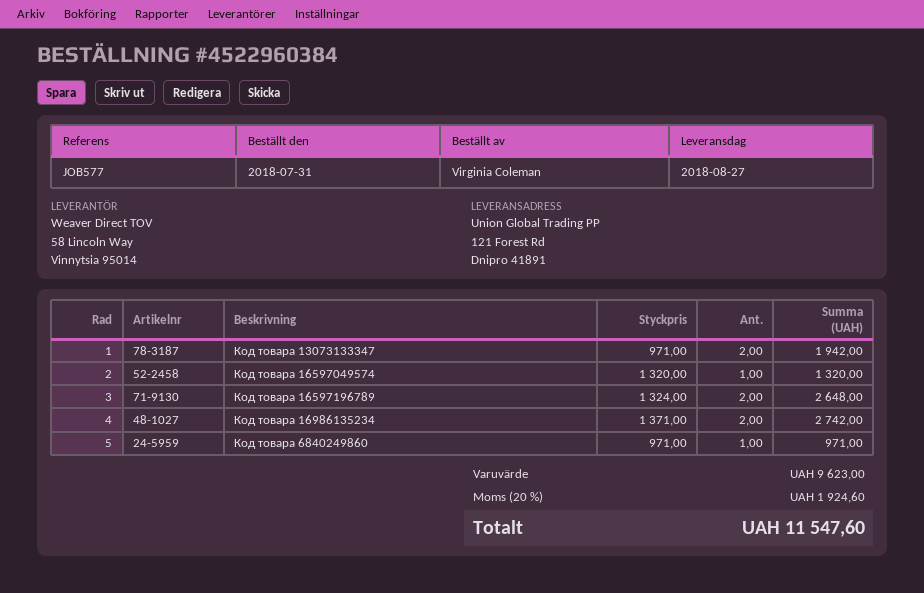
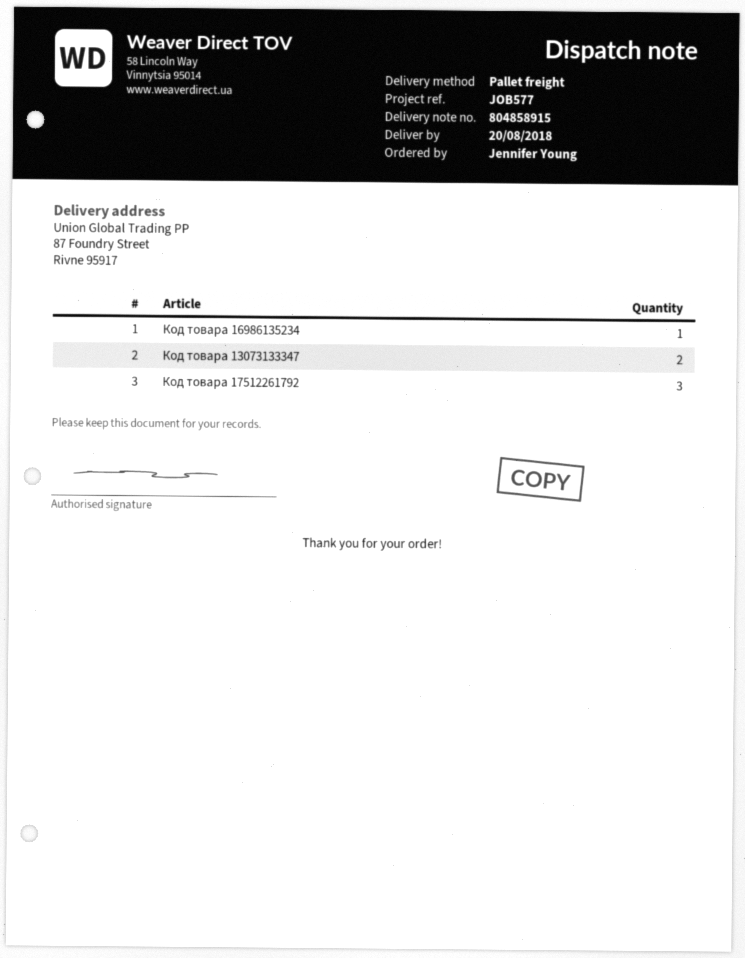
delivery date: 2018-08-27 -> 2018-08-20
ordered by: Virginia Coleman -> Jennifer Young
ship to: 121 Forest Rd, Dnipro 41891 -> 87 Foundry Street, Rivne 95917
Код товара 16597049574: 1 -> none
Код товара 16597196789: 2 -> none
Код товара 16986135234: 2 -> 1
Код товара 6840249860: 1 -> none
Код товара 17512261792: none -> 3

